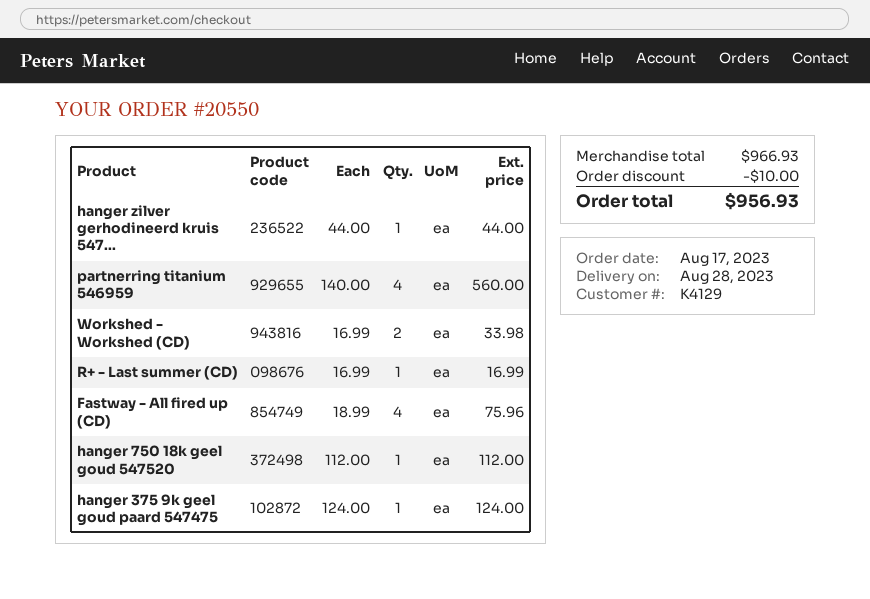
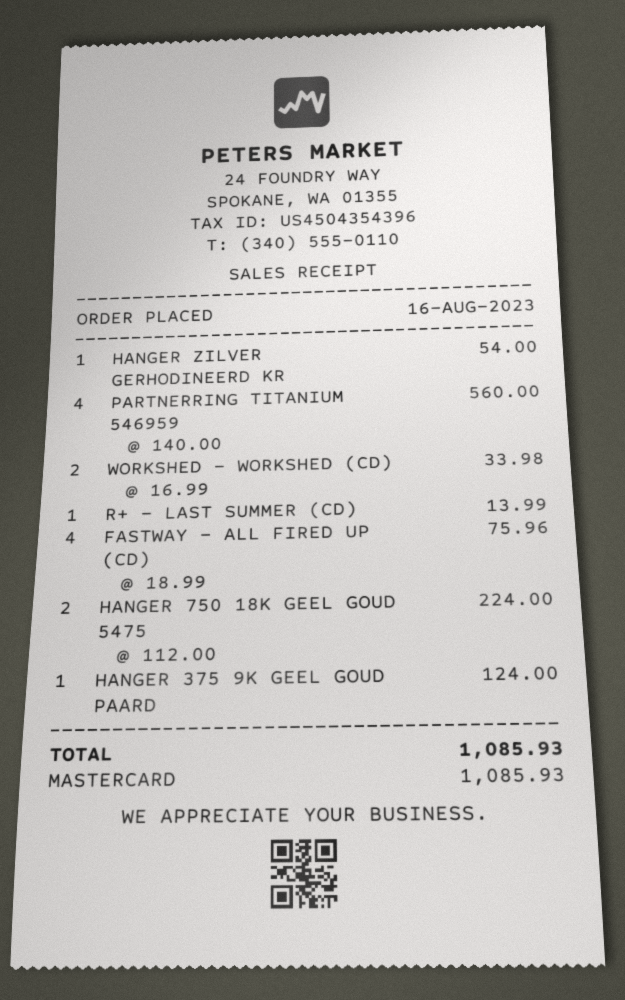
order date: 2023-08-17 -> 2023-08-16
hanger zilver gerhodineerd kruis 547...: 1 x 44.00 = 44.00 -> 1 x 54.00 = 54.00
R+ - Last summer (CD): 1 x 16.99 = 16.99 -> 1 x 13.99 = 13.99
hanger 750 18k geel goud 547520: 1 x 112.00 = 112.00 -> 2 x 112.00 = 224.00
discount: 10.00 -> none
total: 956.93 -> 1085.93

